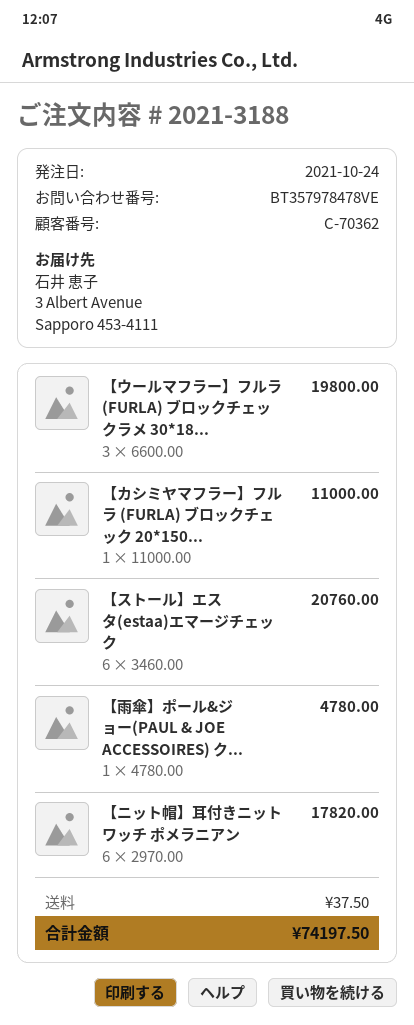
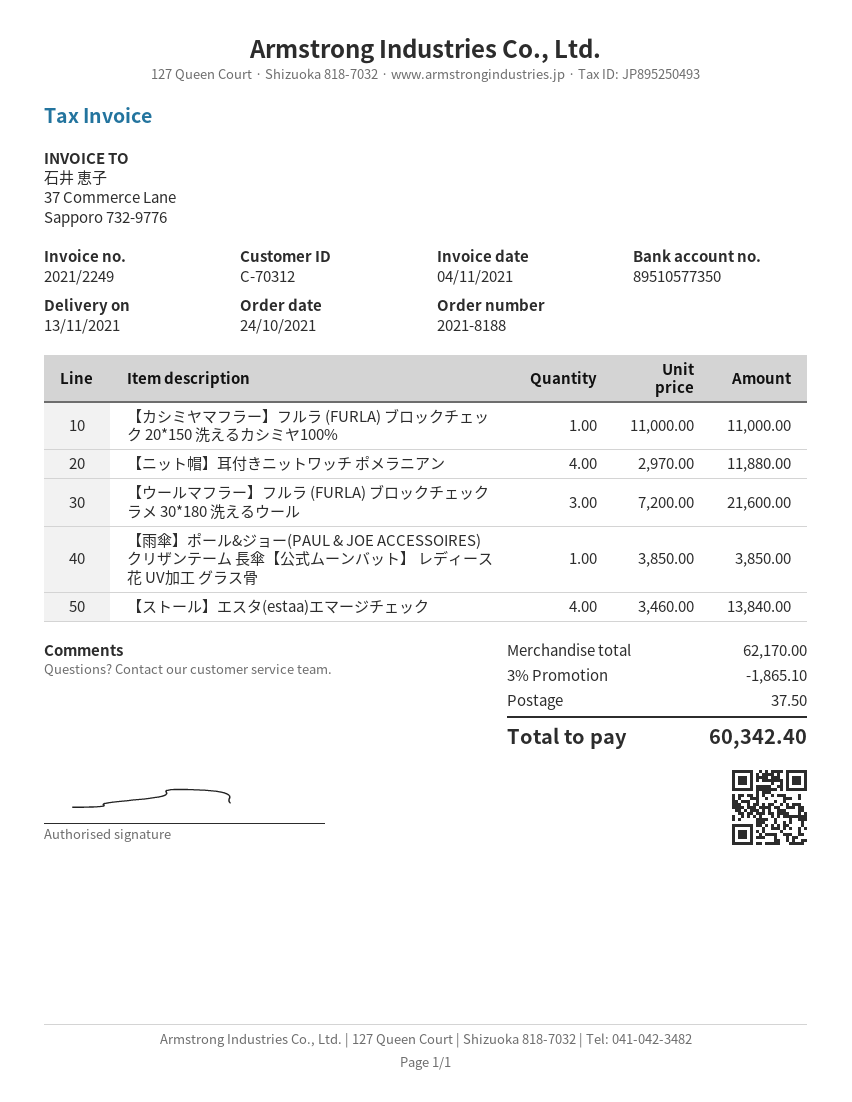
order number: 2021-3188 -> 2021-8188
customer number: C-70362 -> C-70312
【ウールマフラー】フルラ (FURLA) ブロックチェックラメ 30*18...: 3 x 6600.00 = 19800.00 -> 3 x 7200.00 = 21600.00
【ストール】エスタ(estaa)エマージチェック: 6 x 3460.00 = 20760.00 -> 4 x 3460.00 = 13840.00
【雨傘】ポール&ジョー(PAUL & JOE ACCESSOIRES) ク...: 1 x 4780.00 = 4780.00 -> 1 x 3850.00 = 3850.00
【ニット帽】耳付きニットワッチ ポメラニアン: 6 x 2970.00 = 17820.00 -> 4 x 2970.00 = 11880.00
discount: none -> 3% = 1865.10
total: 74197.50 -> 60342.40

